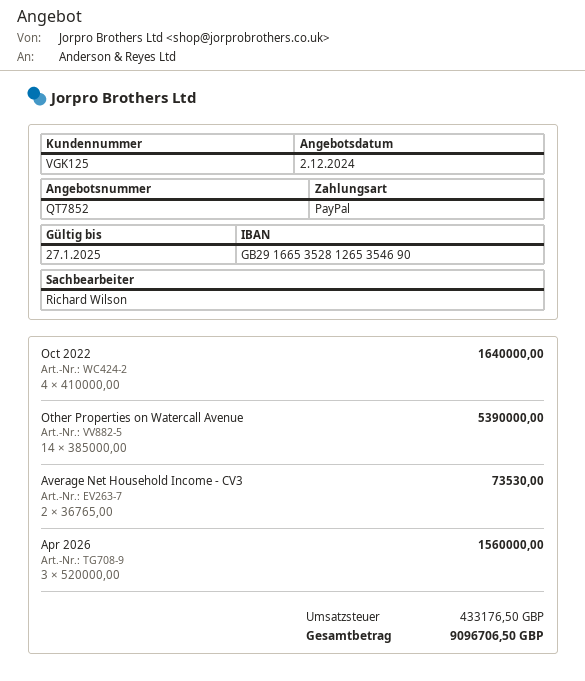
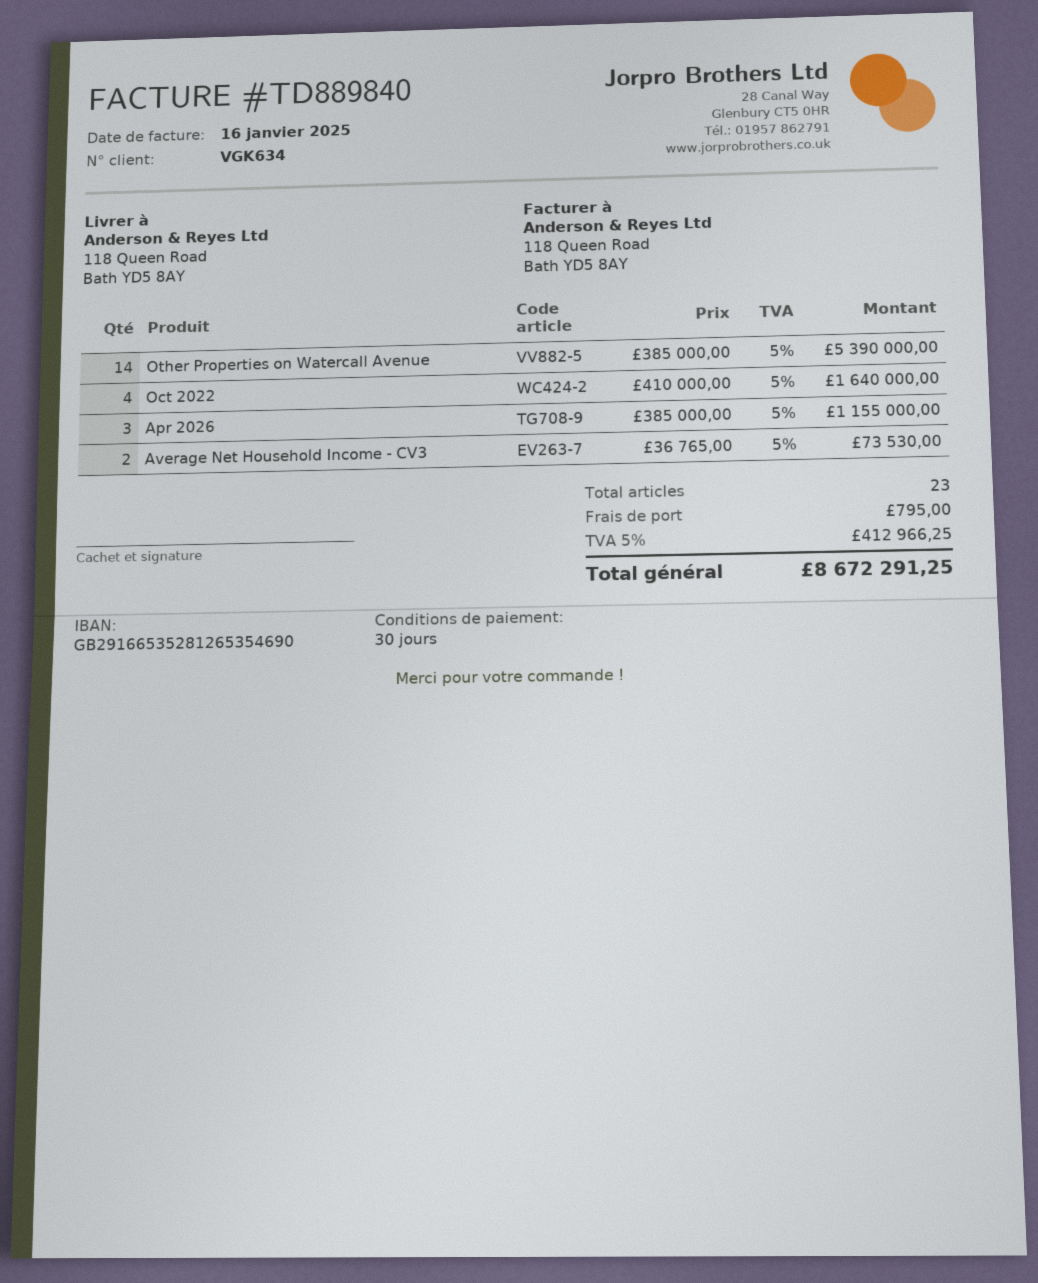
customer number: VGK125 -> VGK634
Apr 2026: 3 x 520000.00 = 1560000.00 -> 3 x 385000.00 = 1155000.00
shipping: none -> 795.00
tax: 433176.50 -> 412966.25
total: 9096706.50 -> 8672291.25

